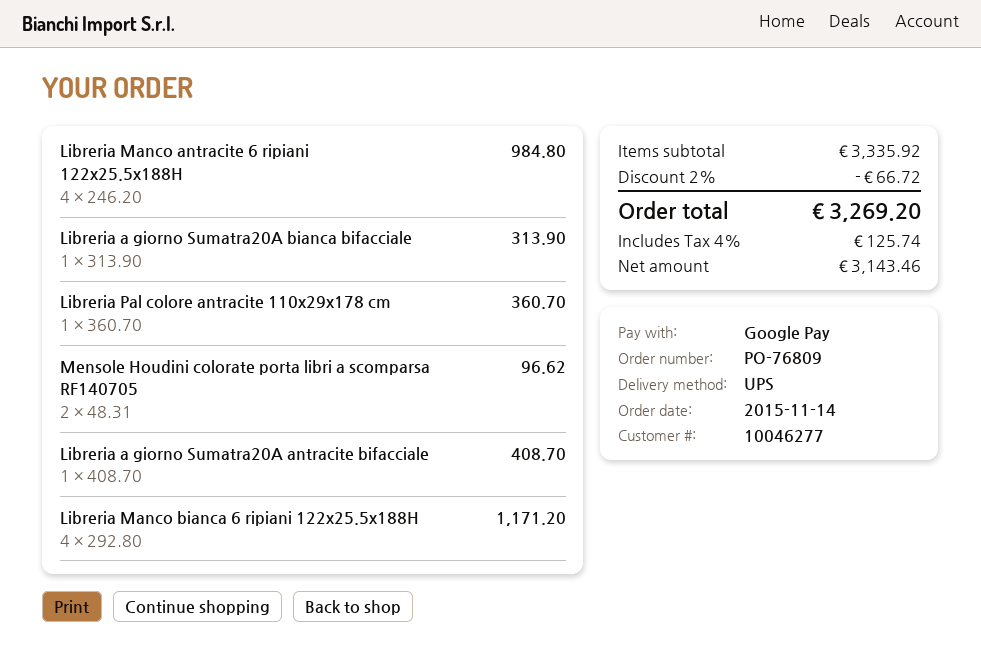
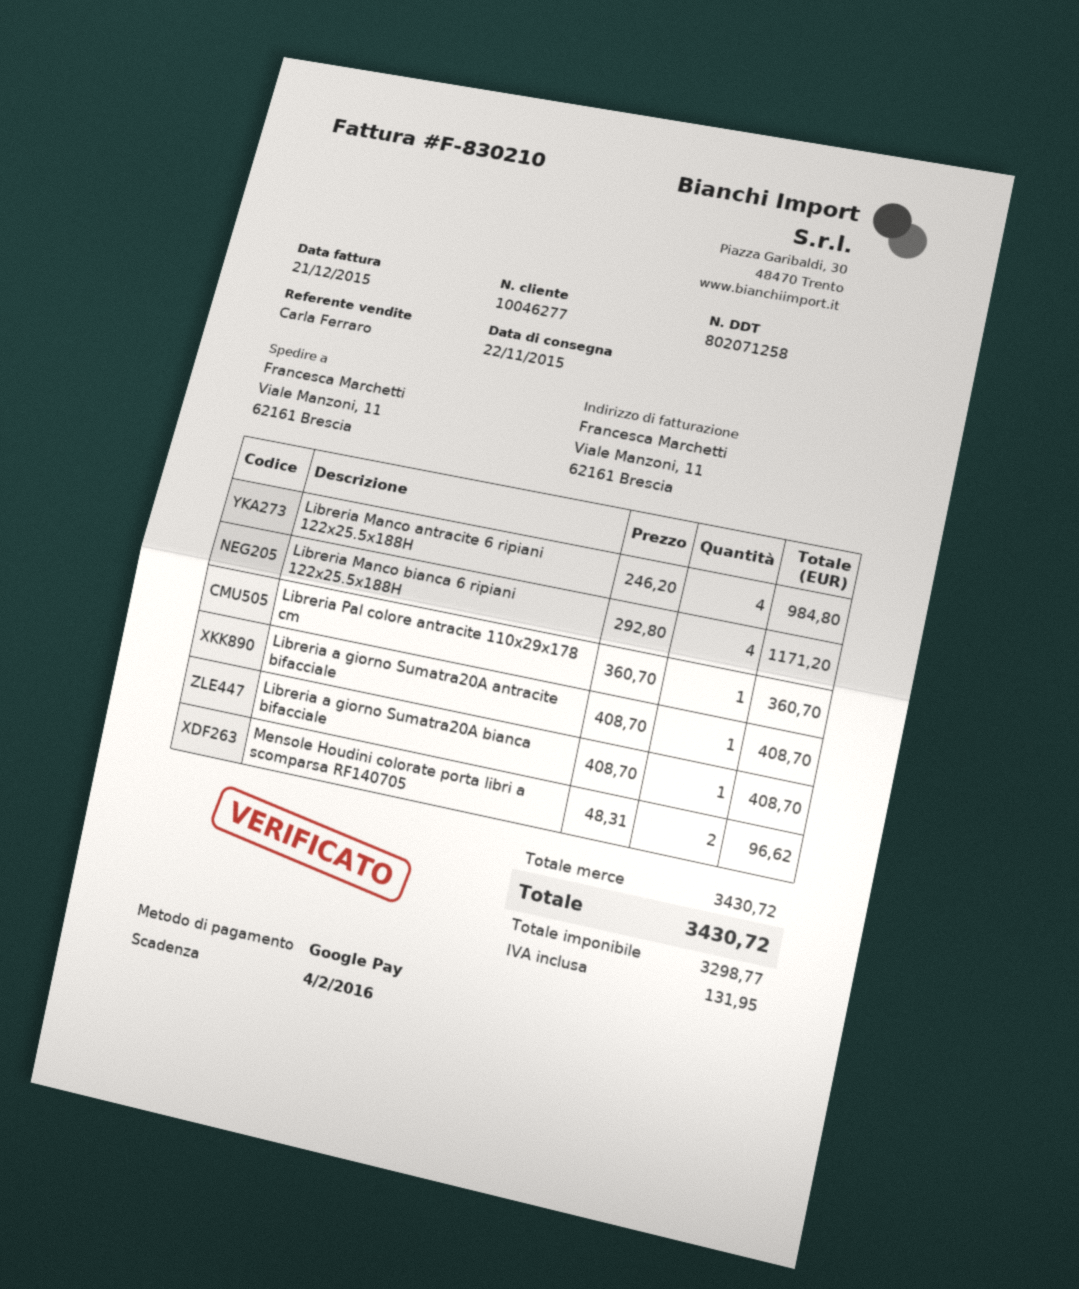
Libreria a giorno Sumatra20A bianca bifacciale: 1 x 313.90 = 313.90 -> 1 x 408.70 = 408.70
subtotal: 3335.92 -> 3430.72
discount: 2% = 66.72 -> none
net: 3143.46 -> 3298.77
tax: 125.74 -> 131.95
total: 3269.20 -> 3430.72

